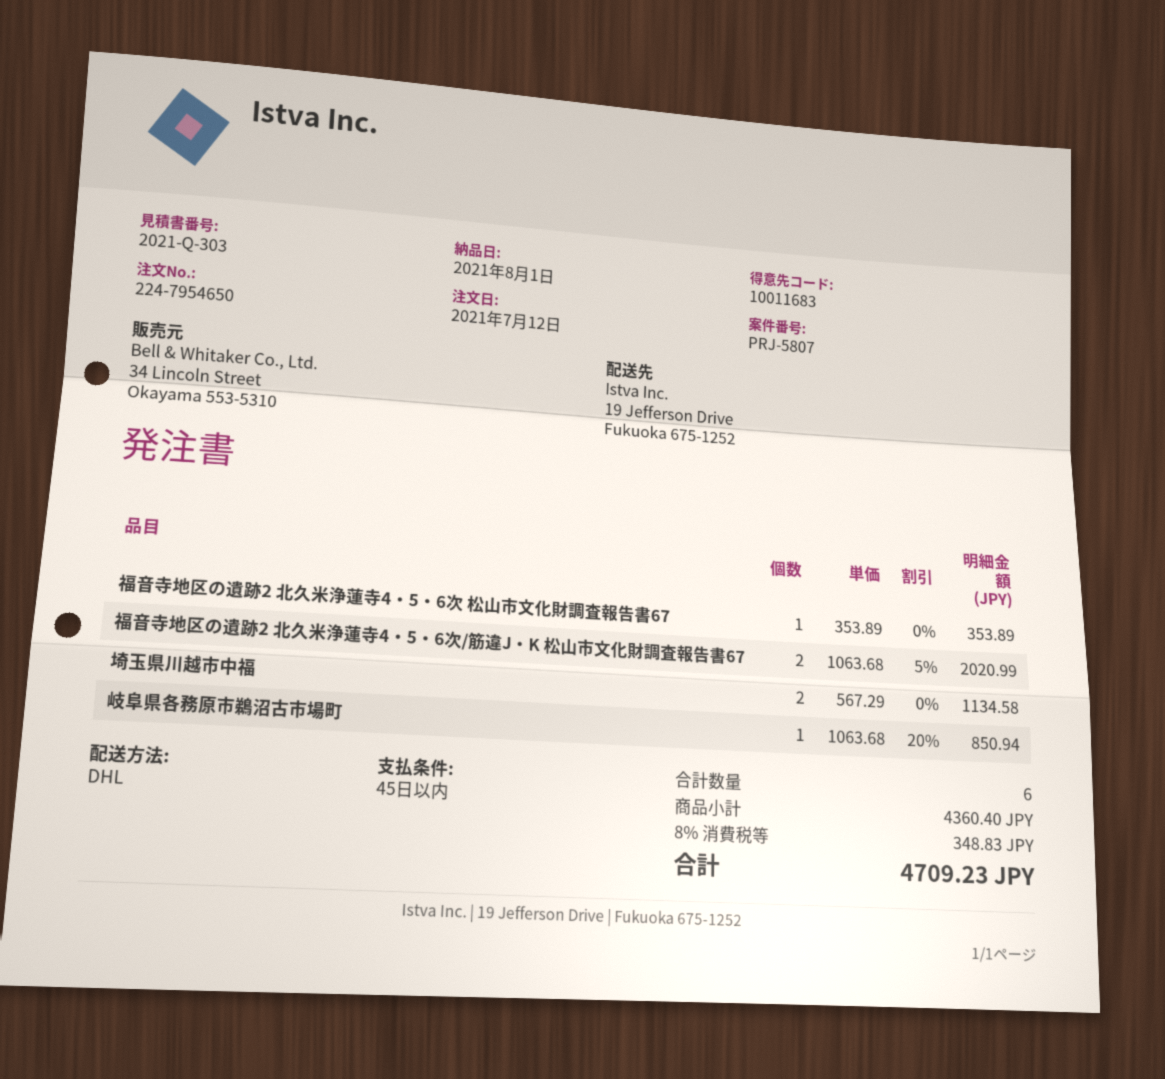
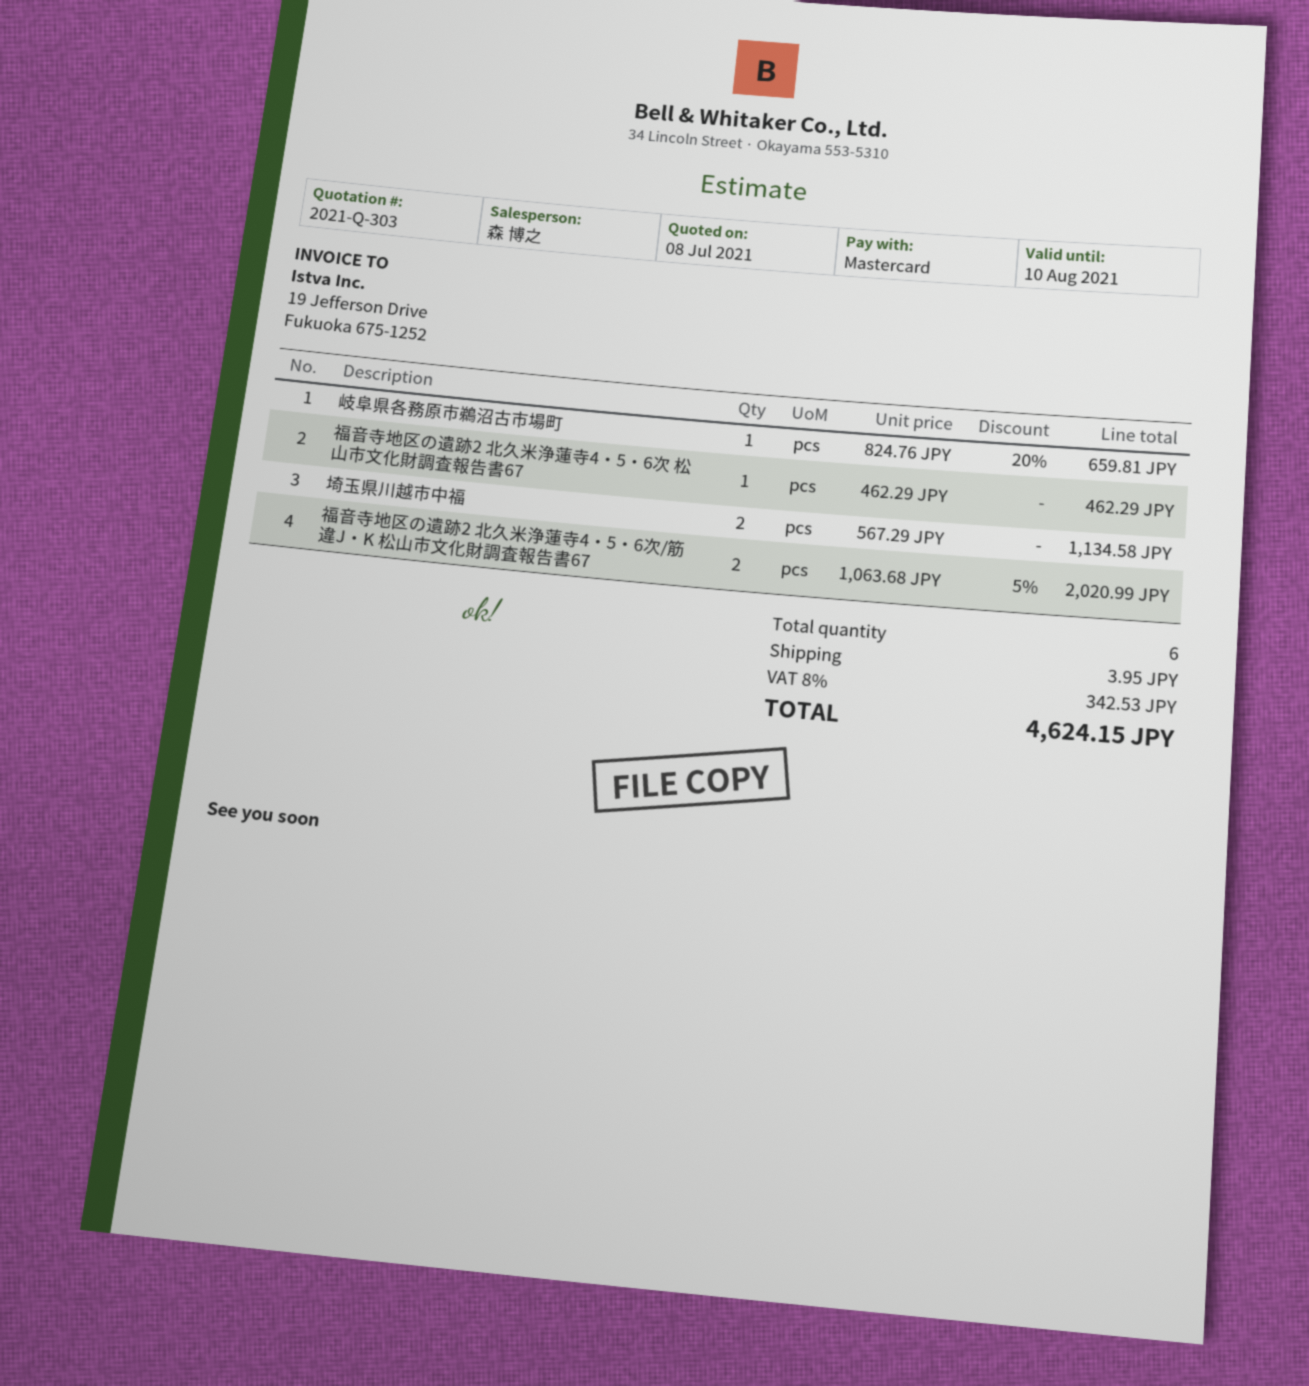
福音寺地区の遺跡2 北久米浄蓮寺4・5・6次 松山市文化財調査報告書67: 1 x 353.89 = 353.89 -> 1 x 462.29 = 462.29
岐阜県各務原市鵜沼古市場町: 1 x 1063.68 - 20% = 850.94 -> 1 x 824.76 - 20% = 659.81
shipping: none -> 3.95
tax: 8% = 348.83 -> 8% = 342.53
total: 4709.23 -> 4624.15

